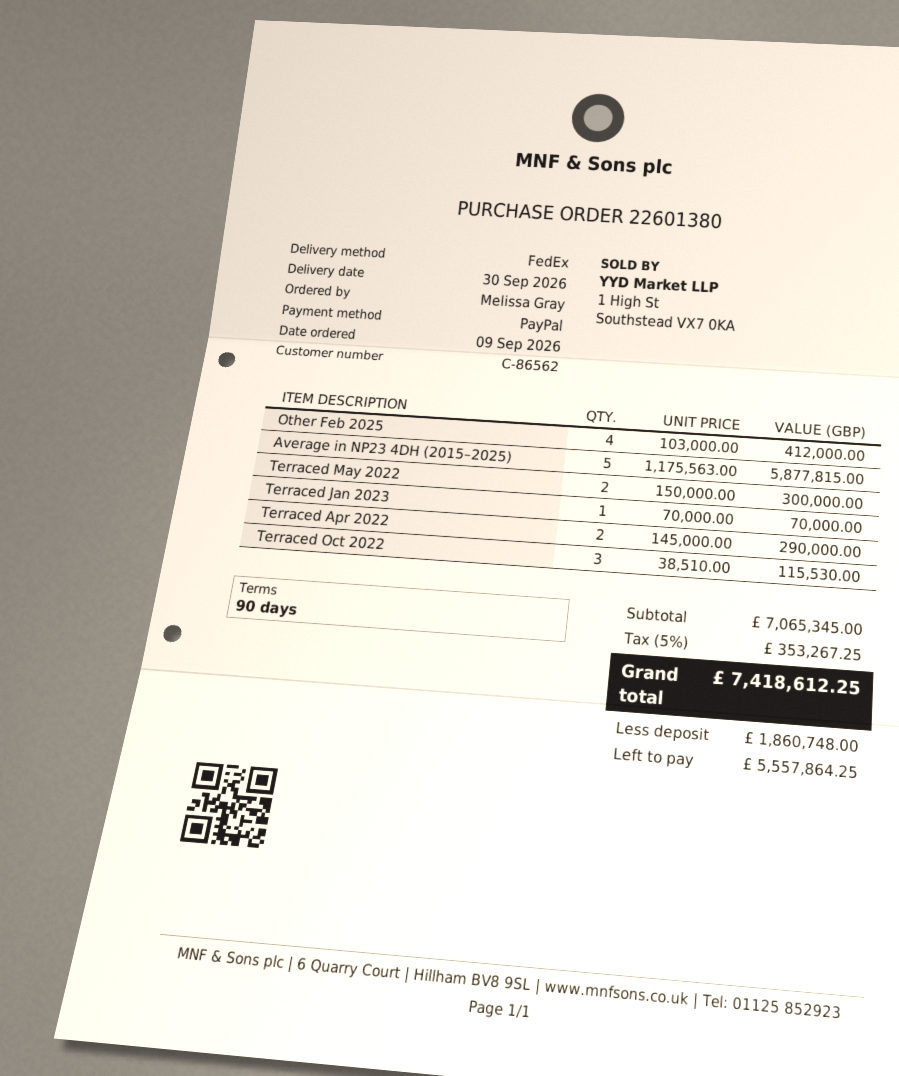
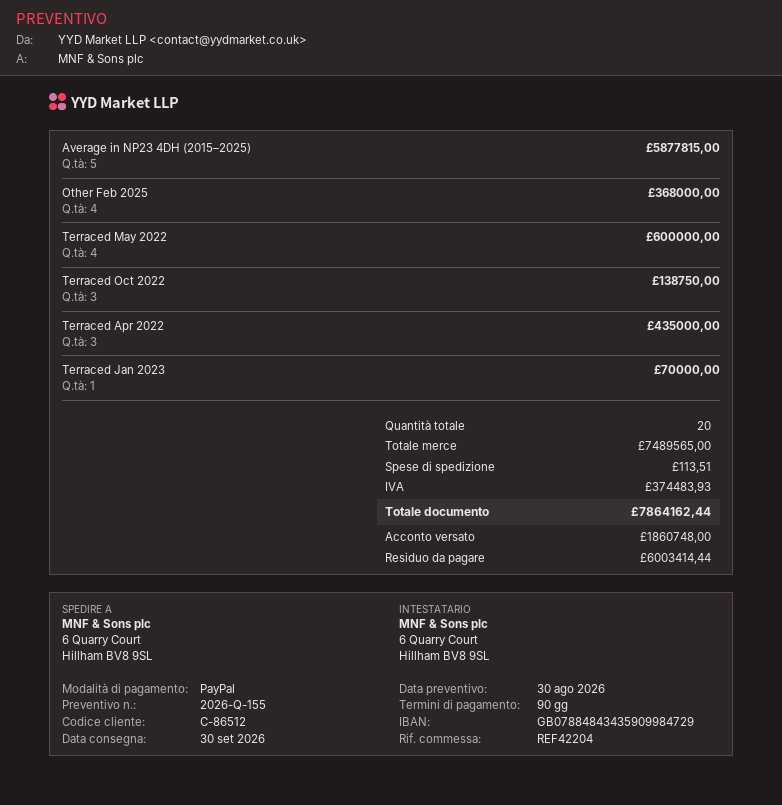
customer number: C-86562 -> C-86512
Other Feb 2025: 4 for 412000.00 -> 4 for 368000.00
Terraced May 2022: 2 for 300000.00 -> 4 for 600000.00
Terraced Apr 2022: 2 for 290000.00 -> 3 for 435000.00
Terraced Oct 2022: 3 for 115530.00 -> 3 for 138750.00
subtotal: 7065345.00 -> 7489565.00
shipping: none -> 113.51
tax: 353267.25 -> 374483.93
total: 7418612.25 -> 7864162.44
balance: 5557864.25 -> 6003414.44

